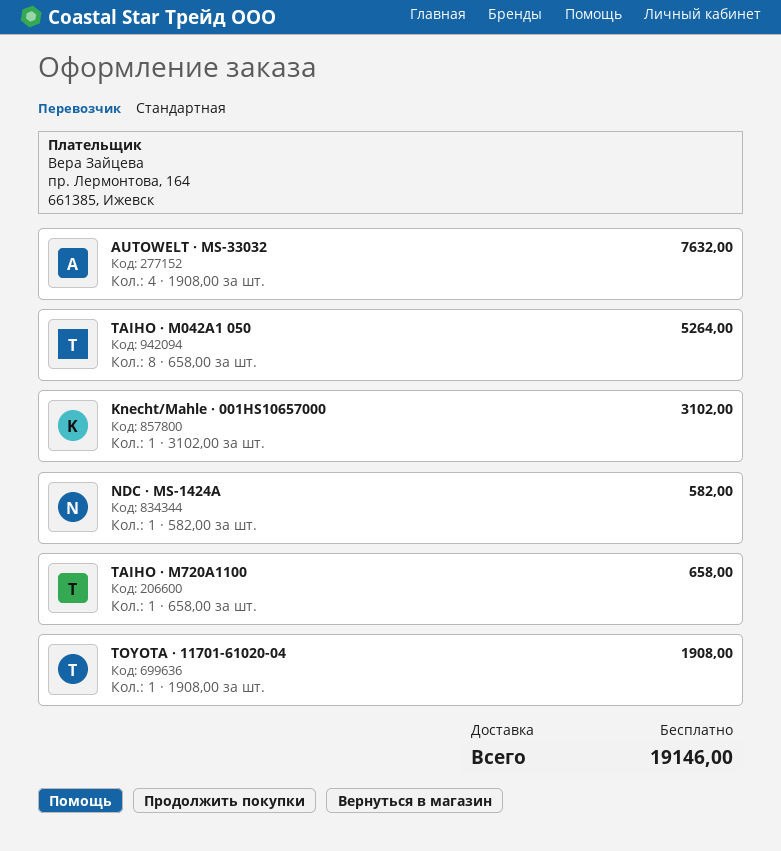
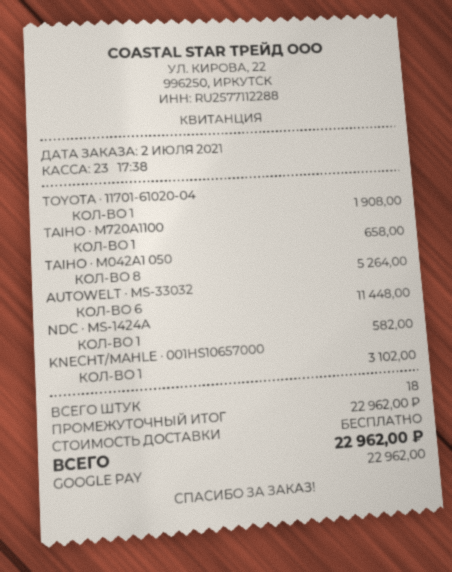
AUTOWELT · MS-33032: 4 for 7632.00 -> 6 for 11448.00
total: 19146.00 -> 22962.00

